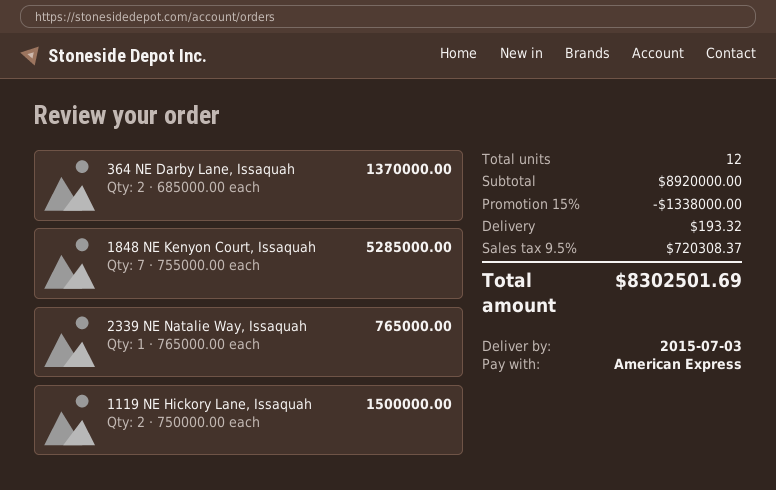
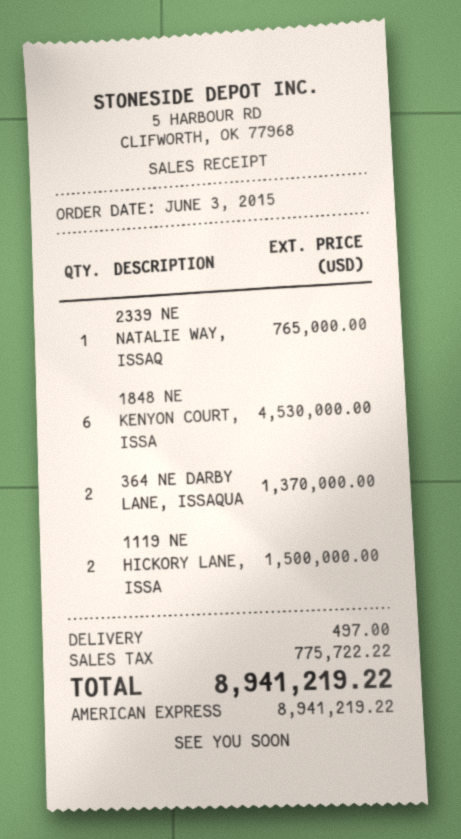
1848 NE Kenyon Court, Issaquah: 7 for 5285000.00 -> 6 for 4530000.00
discount: 15% = 1338000.00 -> none
shipping: 193.32 -> 497.00
tax: 720308.37 -> 775722.22
total: 8302501.69 -> 8941219.22

